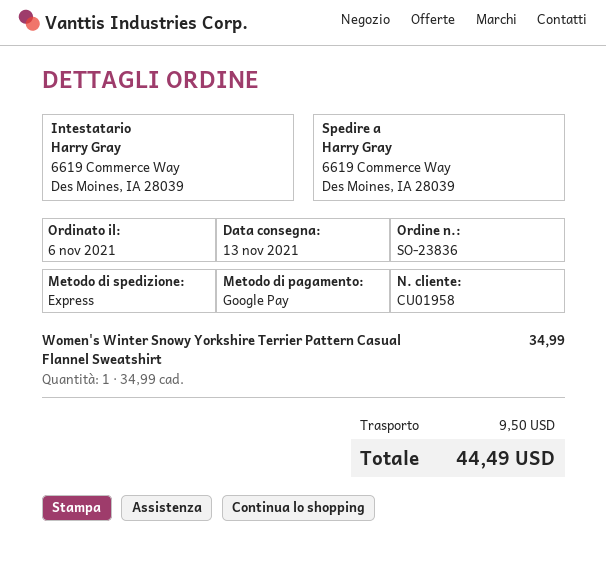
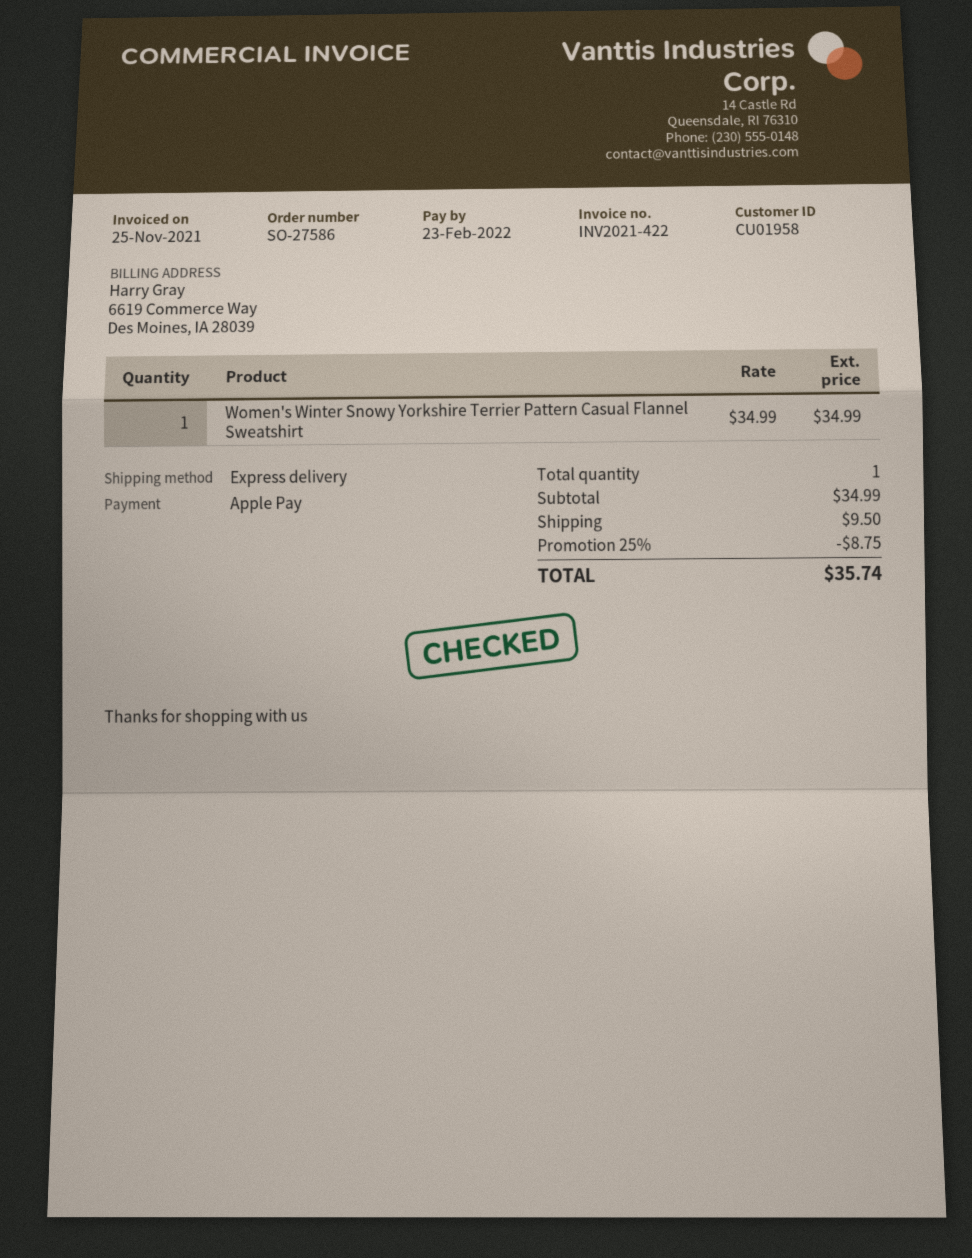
order number: SO-23836 -> SO-27586
payment method: Google Pay -> Apple Pay
discount: none -> 25% = 8.75
total: 44.49 -> 35.74

